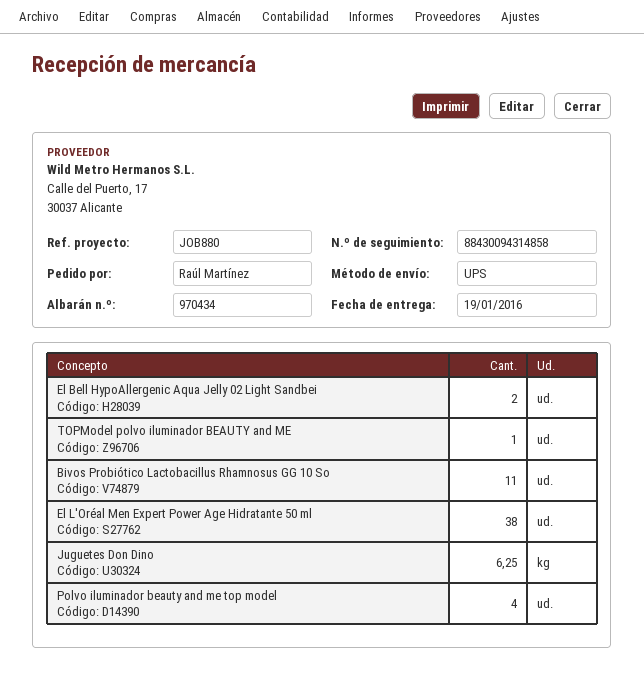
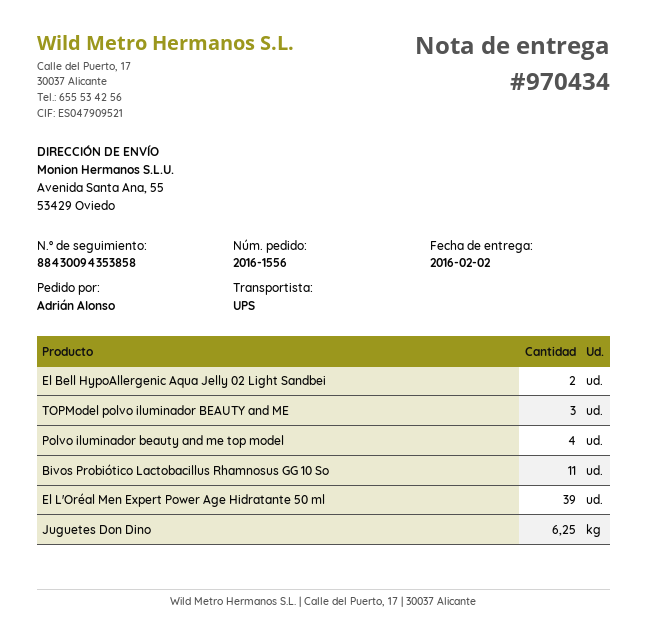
delivery date: 2016-01-19 -> 2016-02-02
ordered by: Raúl Martínez -> Adrián Alonso
tracking number: 88430094314858 -> 88430094353858
TOPModel polvo iluminador BEAUTY and ME: 1 -> 3
El L'Oréal Men Expert Power Age Hidratante 50 ml: 38 -> 39

